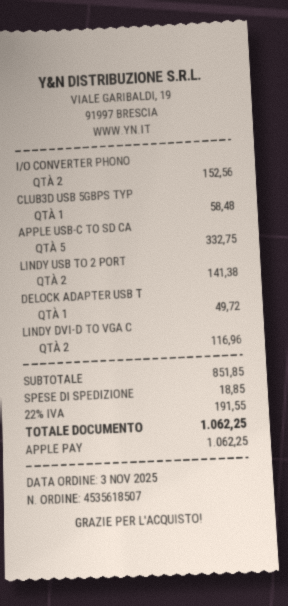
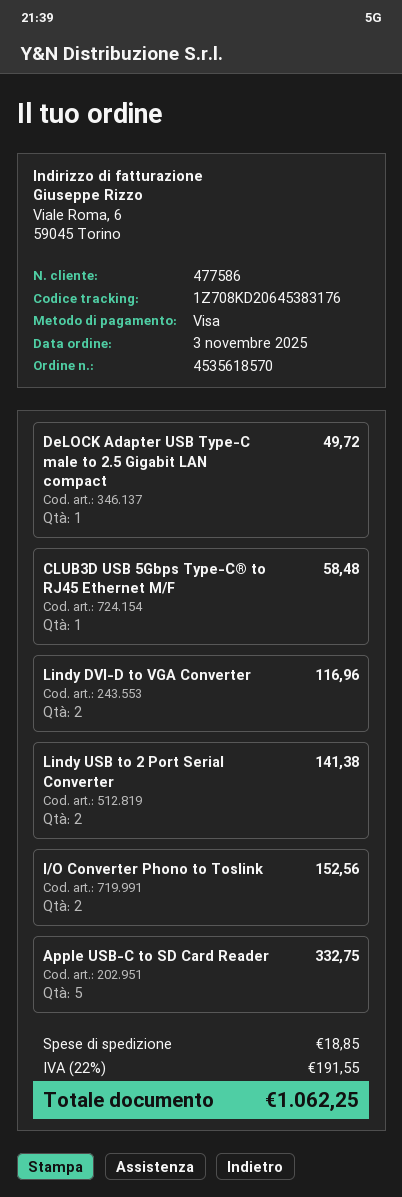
order number: 4535618507 -> 4535618570
payment method: Apple Pay -> Visa

